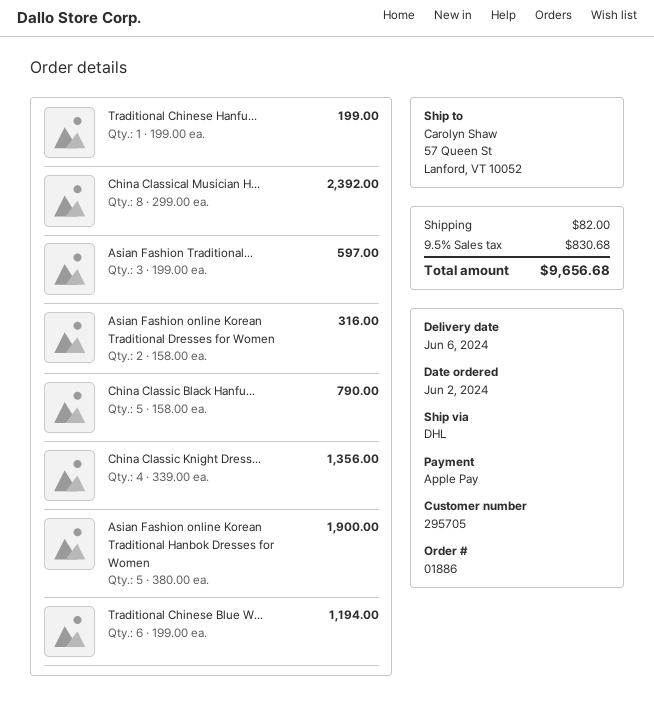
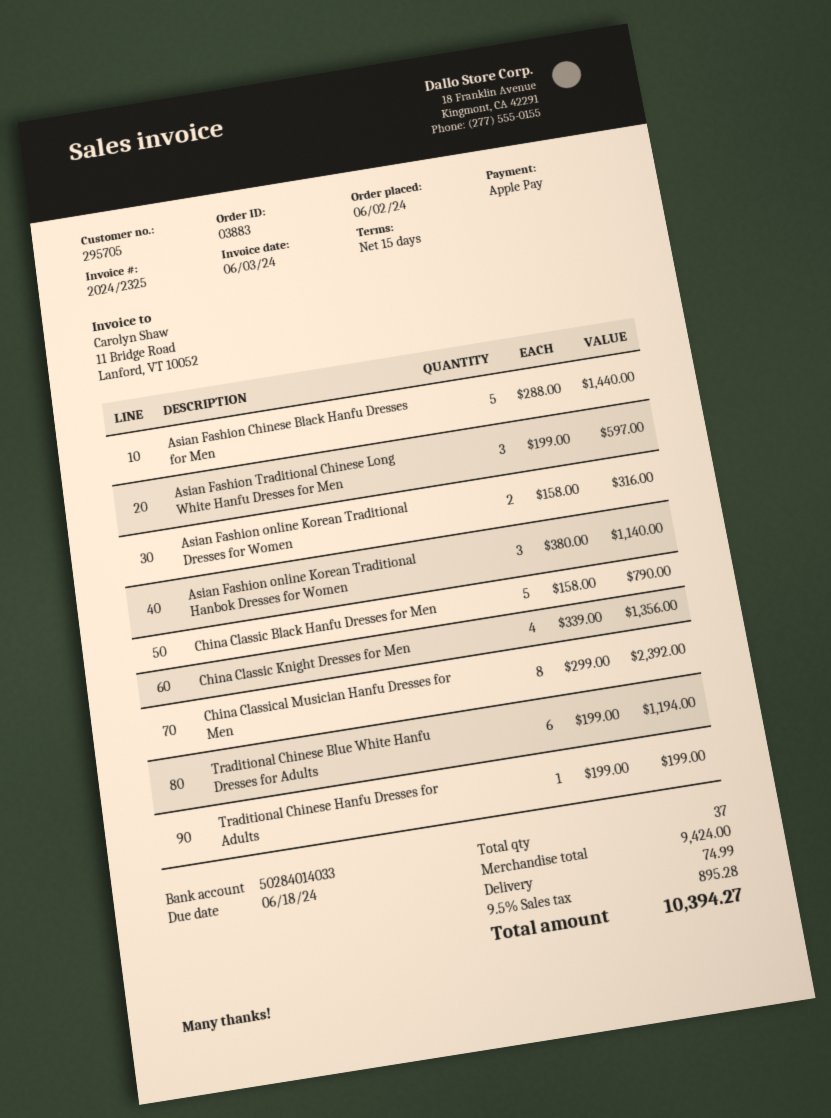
order number: 01886 -> 03883
Asian Fashion online Korean Traditional Hanbok Dresses for Women: 5 x 380.00 = 1900.00 -> 3 x 380.00 = 1140.00
Asian Fashion Chinese Black Hanfu Dresses for Men: none -> 5 x 288.00 = 1440.00
shipping: 82.00 -> 74.99
tax: 9.5% = 830.68 -> 9.5% = 895.28
total: 9656.68 -> 10394.27

